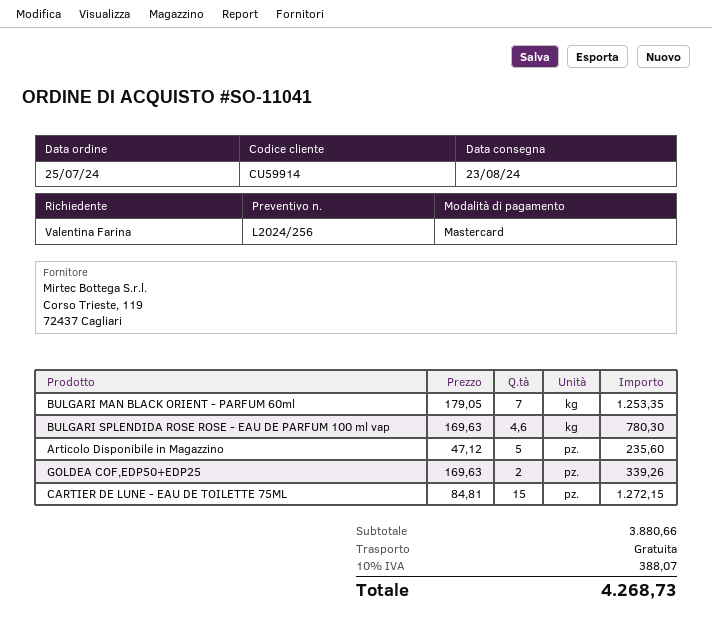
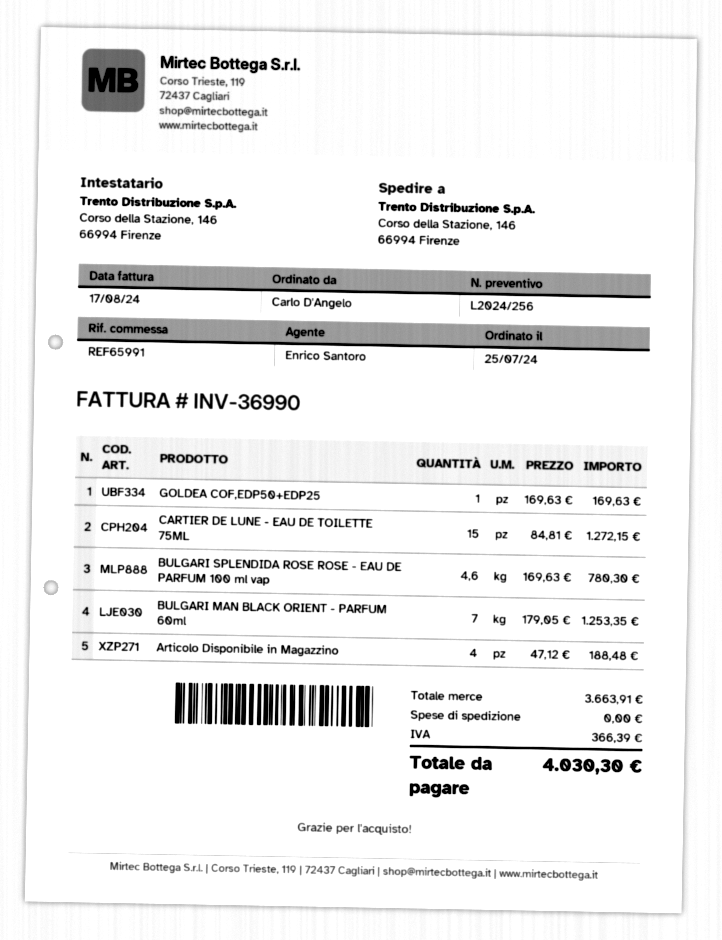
ordered by: Valentina Farina -> Carlo D'Angelo
Articolo Disponibile in Magazzino: 5 x 47.12 = 235.60 -> 4 x 47.12 = 188.48
GOLDEA COF,EDP50+EDP25: 2 x 169.63 = 339.26 -> 1 x 169.63 = 169.63
subtotal: 3880.66 -> 3663.91
tax: 388.07 -> 366.39
total: 4268.73 -> 4030.30

